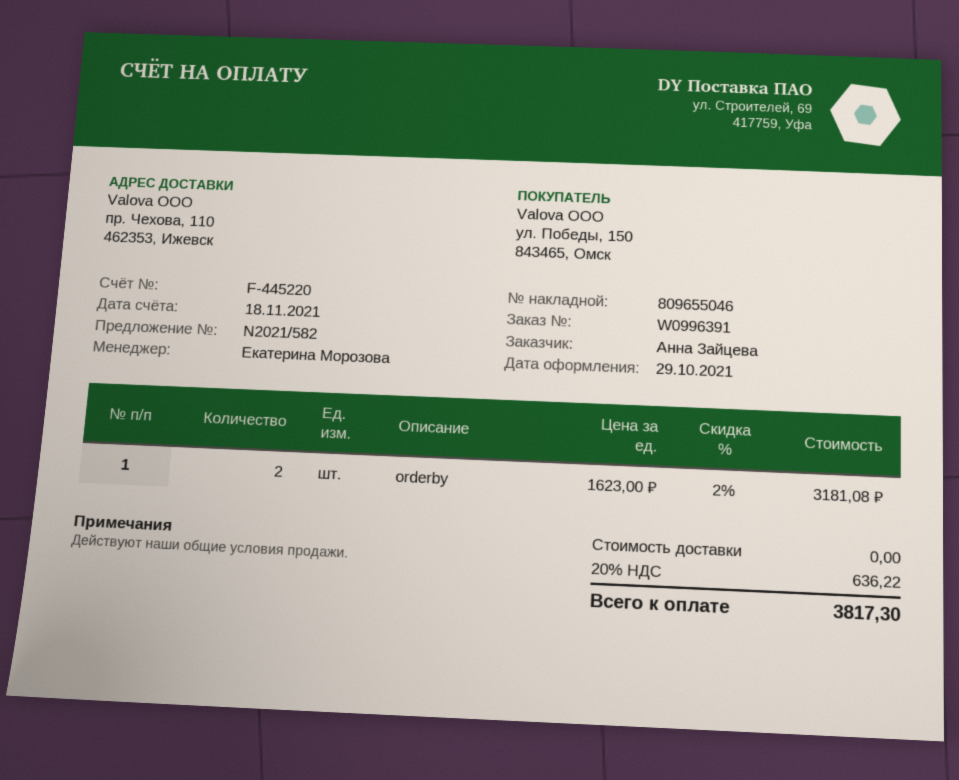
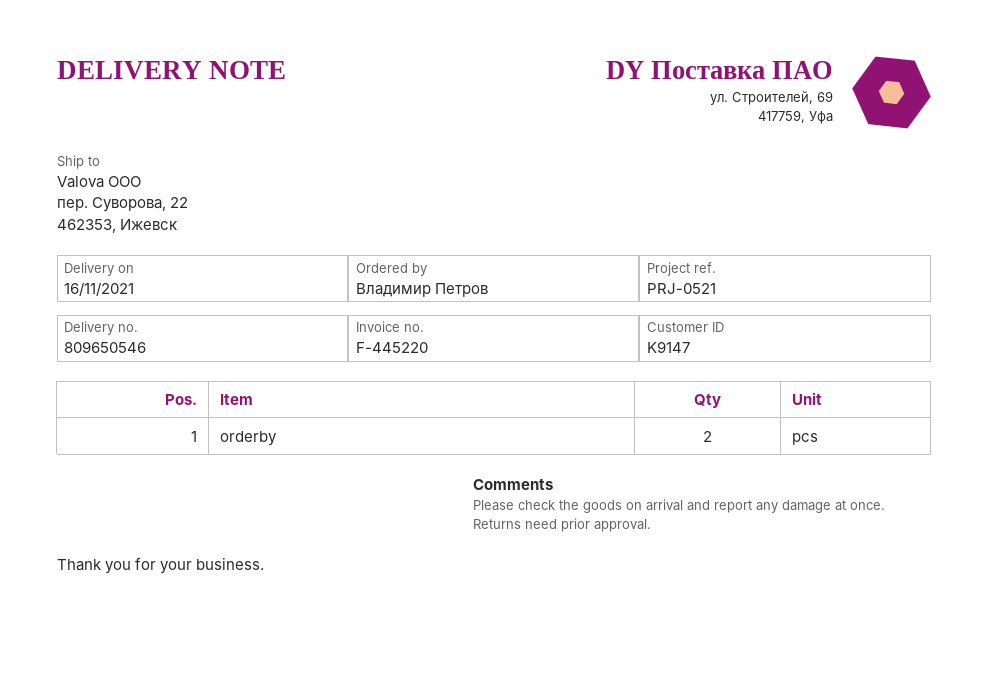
delivery note number: 809655046 -> 809650546
ordered by: Анна Зайцева -> Владимир Петров
ship to: пр. Чехова, 110, 462353, Ижевск -> пер. Суворова, 22, 462353, Ижевск

